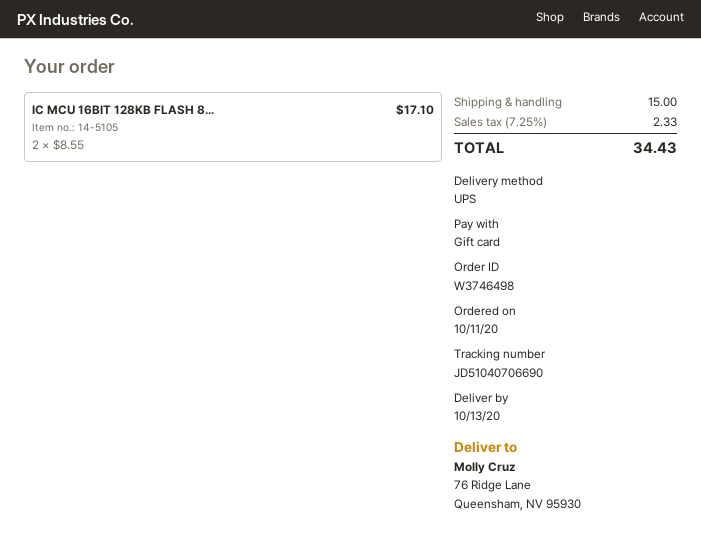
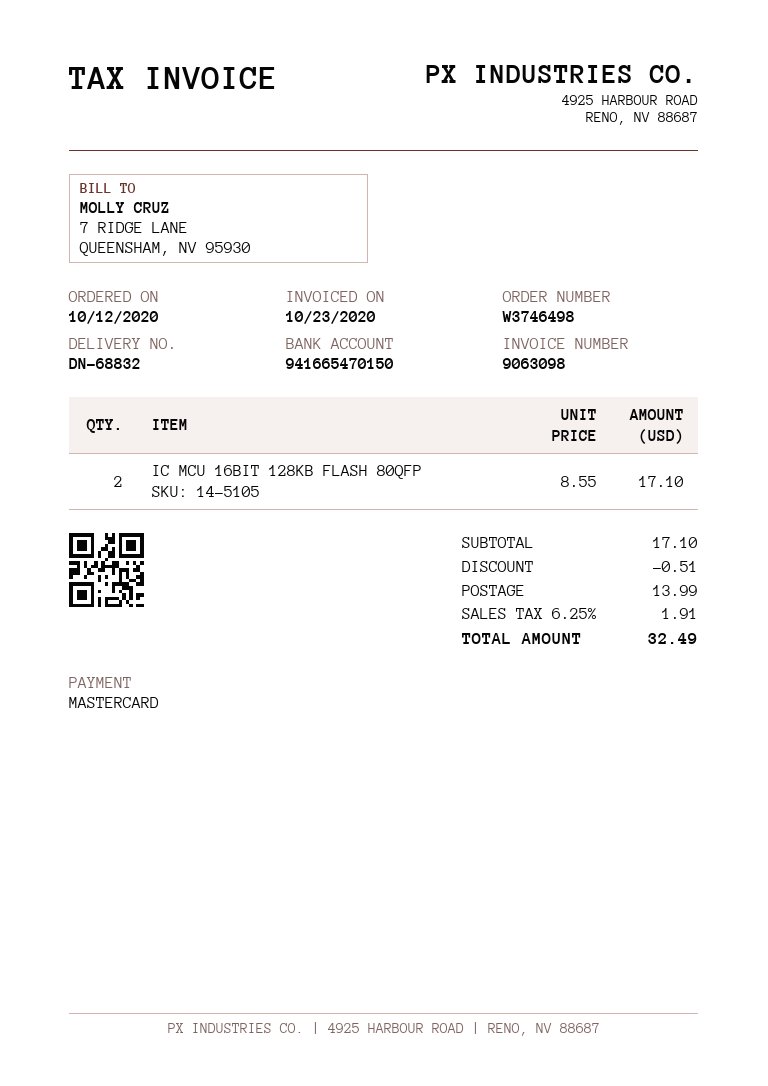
order date: 2020-10-11 -> 2020-10-12
payment method: gift card -> Mastercard
discount: none -> 0.51
shipping: 15.00 -> 13.99
tax: 7.25% = 2.33 -> 6.25% = 1.91
total: 34.43 -> 32.49

